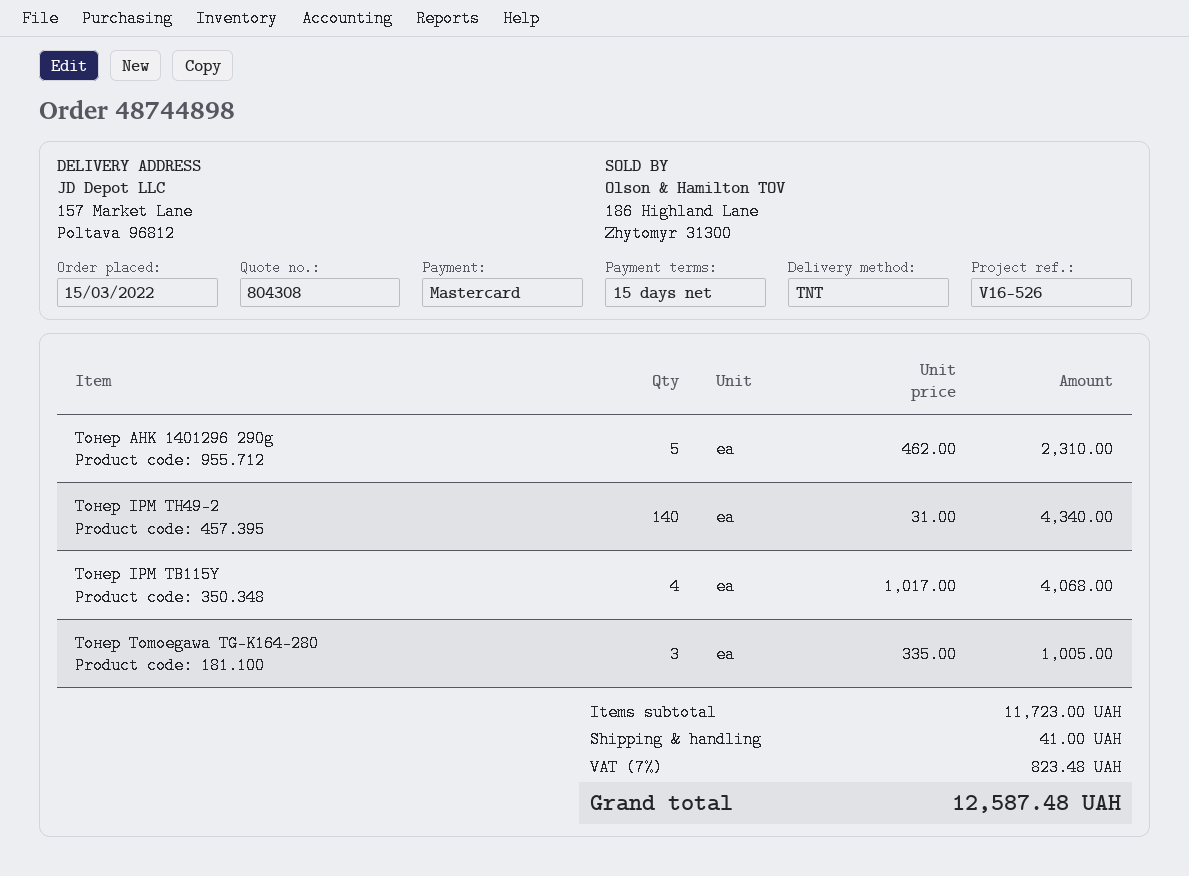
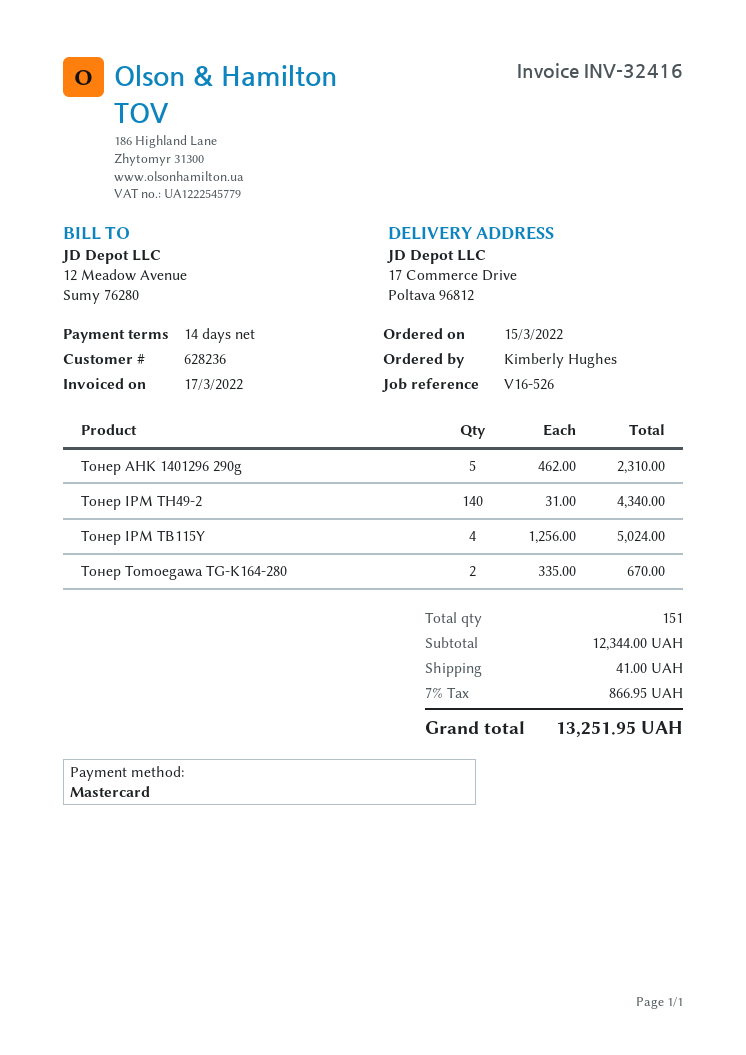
payment terms: 15 days -> 14 days
ship to: 157 Market Lane, Poltava 96812 -> 17 Commerce Drive, Poltava 96812
Тонер IPM TB115Y: 4 x 1017.00 = 4068.00 -> 4 x 1256.00 = 5024.00
Тонер Tomoegawa TG-K164-280: 3 x 335.00 = 1005.00 -> 2 x 335.00 = 670.00
subtotal: 11723.00 -> 12344.00
tax: 7% = 823.48 -> 7% = 866.95
total: 12587.48 -> 13251.95

